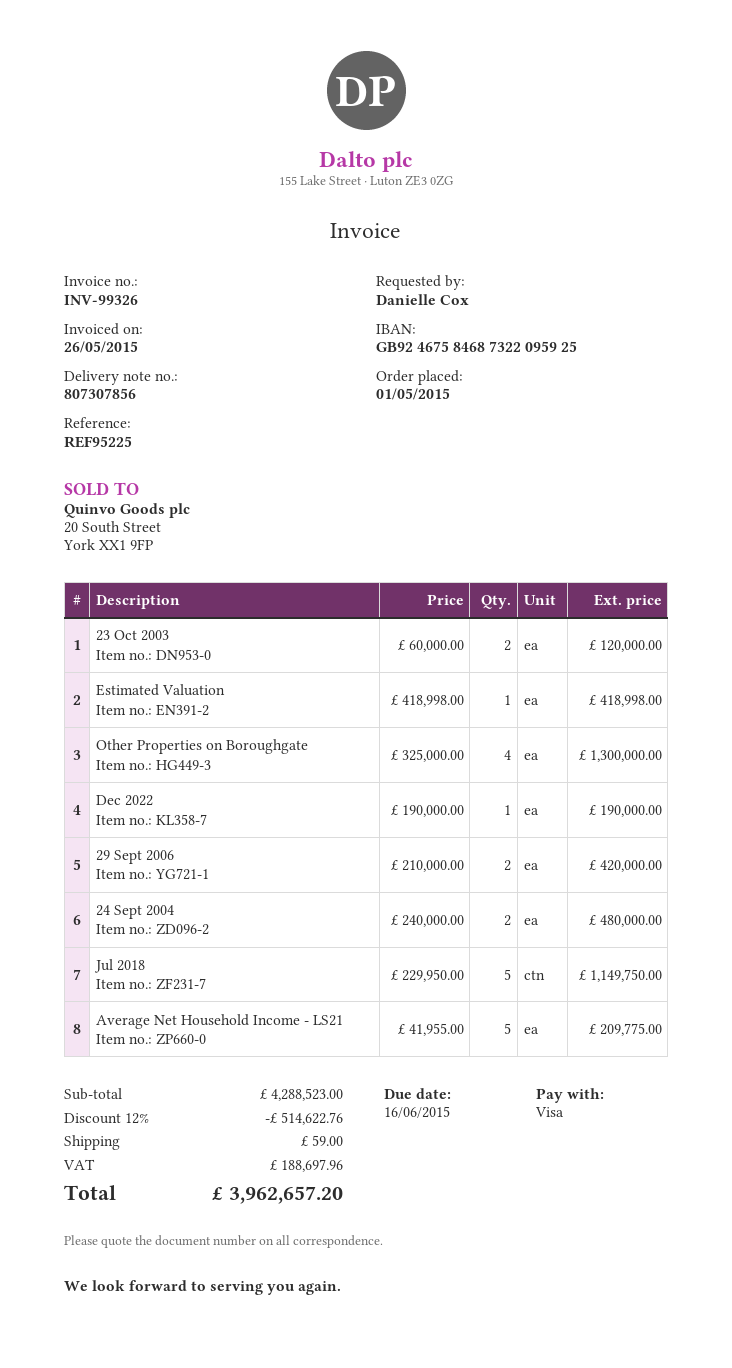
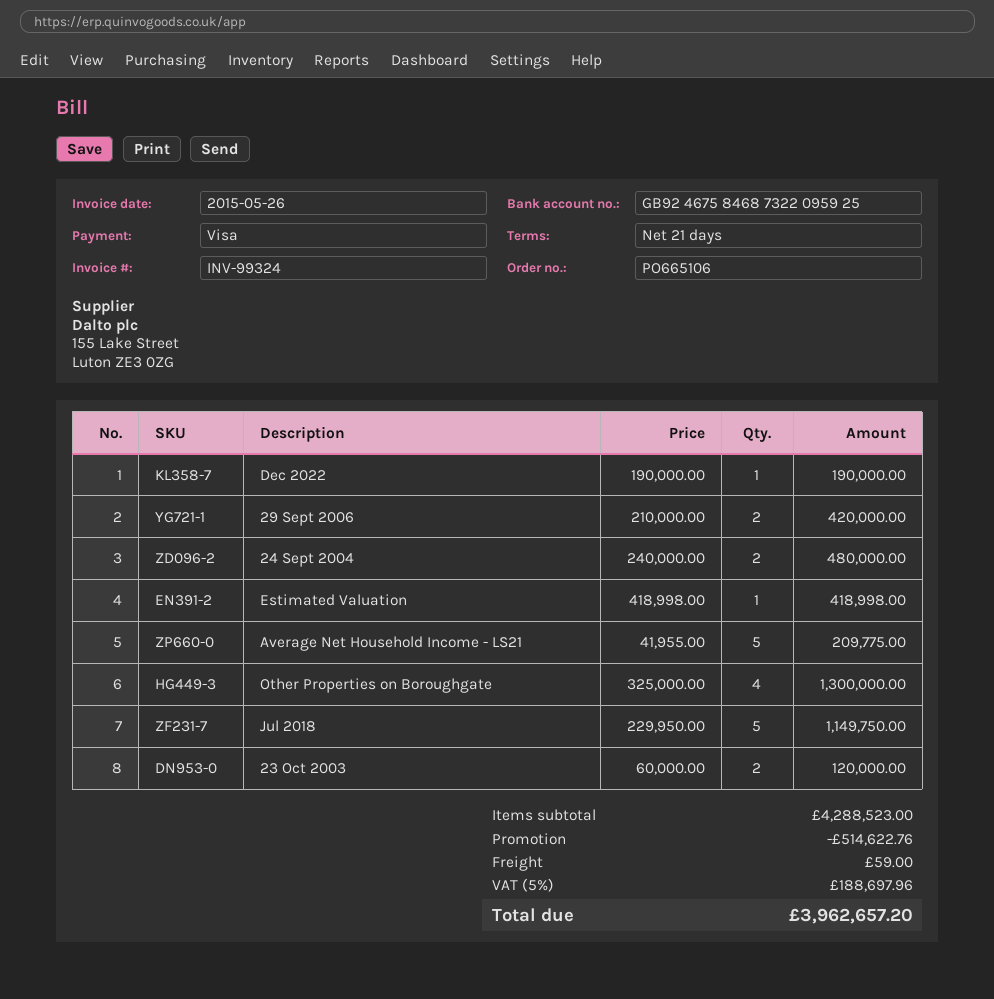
invoice number: INV-99326 -> INV-99324

